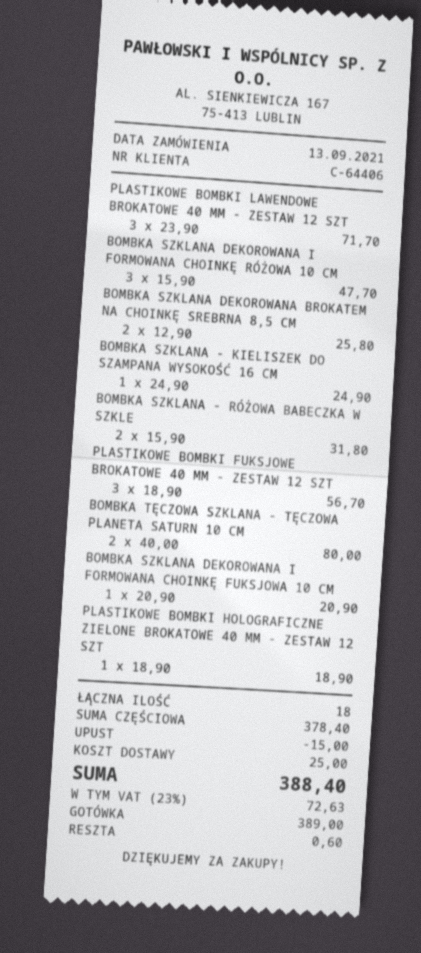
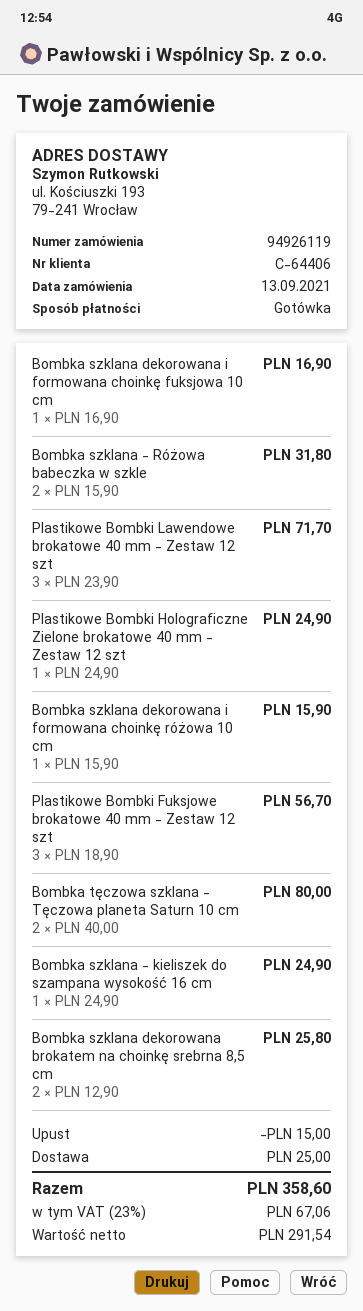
BOMBKA SZKLANA DEKOROWANA I FORMOWANA CHOINKĘ RÓŻOWA 10 CM: 3 x 15.90 = 47.70 -> 1 x 15.90 = 15.90
BOMBKA SZKLANA DEKOROWANA I FORMOWANA CHOINKĘ FUKSJOWA 10 CM: 1 x 20.90 = 20.90 -> 1 x 16.90 = 16.90
PLASTIKOWE BOMBKI HOLOGRAFICZNE ZIELONE BROKATOWE 40 MM - ZESTAW 12 SZT: 1 x 18.90 = 18.90 -> 1 x 24.90 = 24.90
tax: 23% = 72.63 -> 23% = 67.06
total: 388.40 -> 358.60

